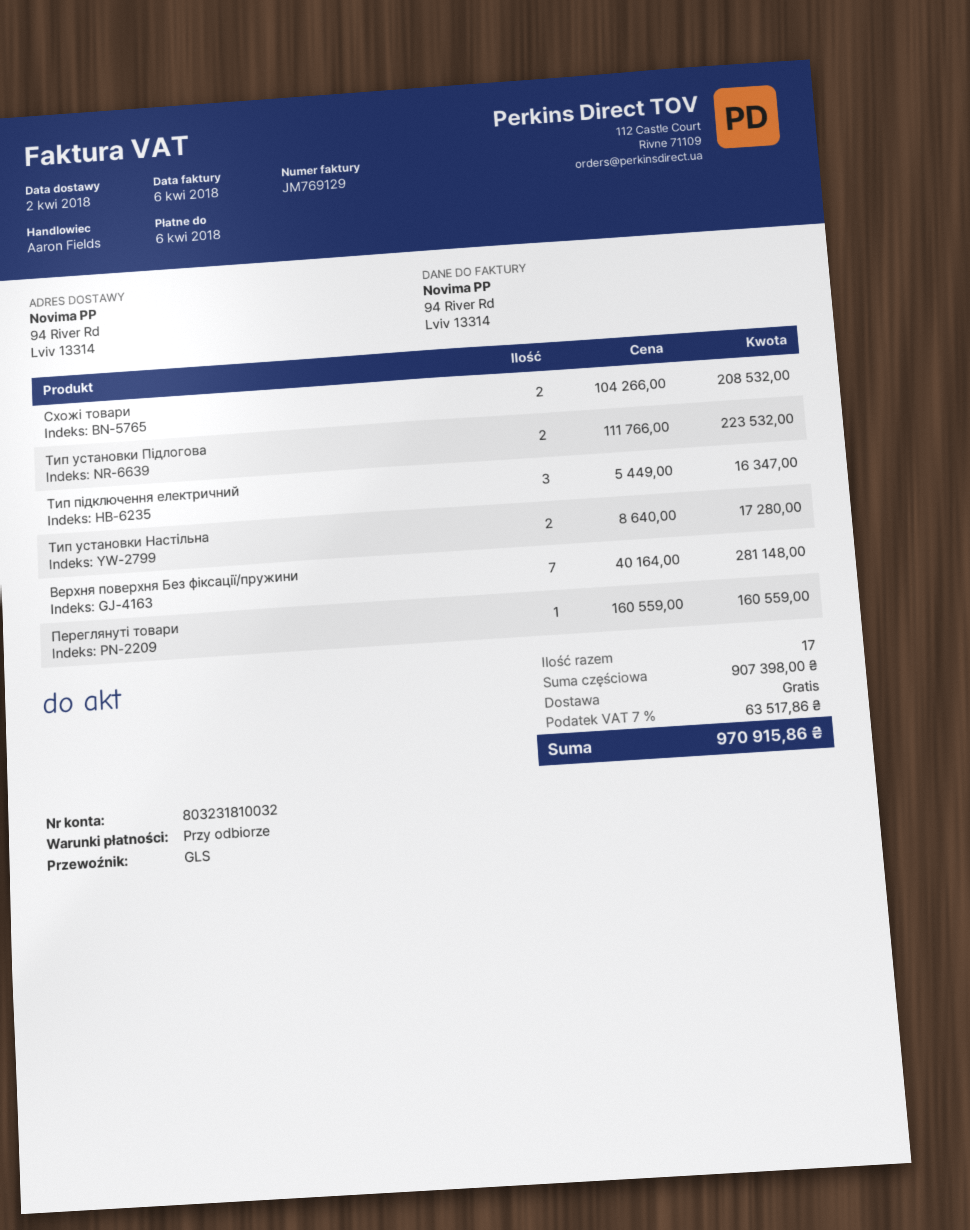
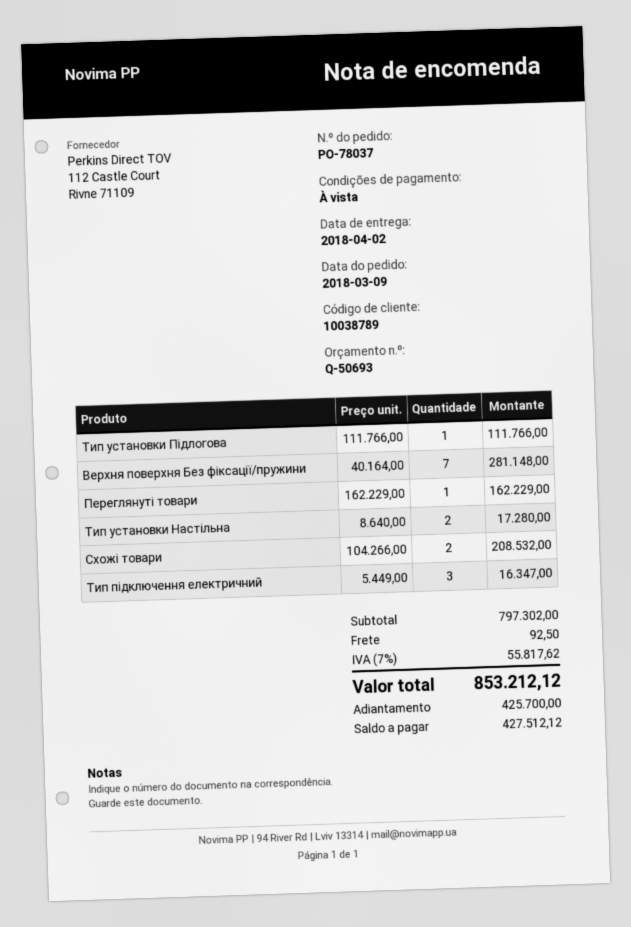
Тип установки Підлогова: 2 x 111766.00 = 223532.00 -> 1 x 111766.00 = 111766.00
Переглянуті товари: 1 x 160559.00 = 160559.00 -> 1 x 162229.00 = 162229.00
subtotal: 907398.00 -> 797302.00
shipping: 0.00 -> 92.50
tax: 7% = 63517.86 -> 7% = 55817.62
total: 970915.86 -> 853212.12

